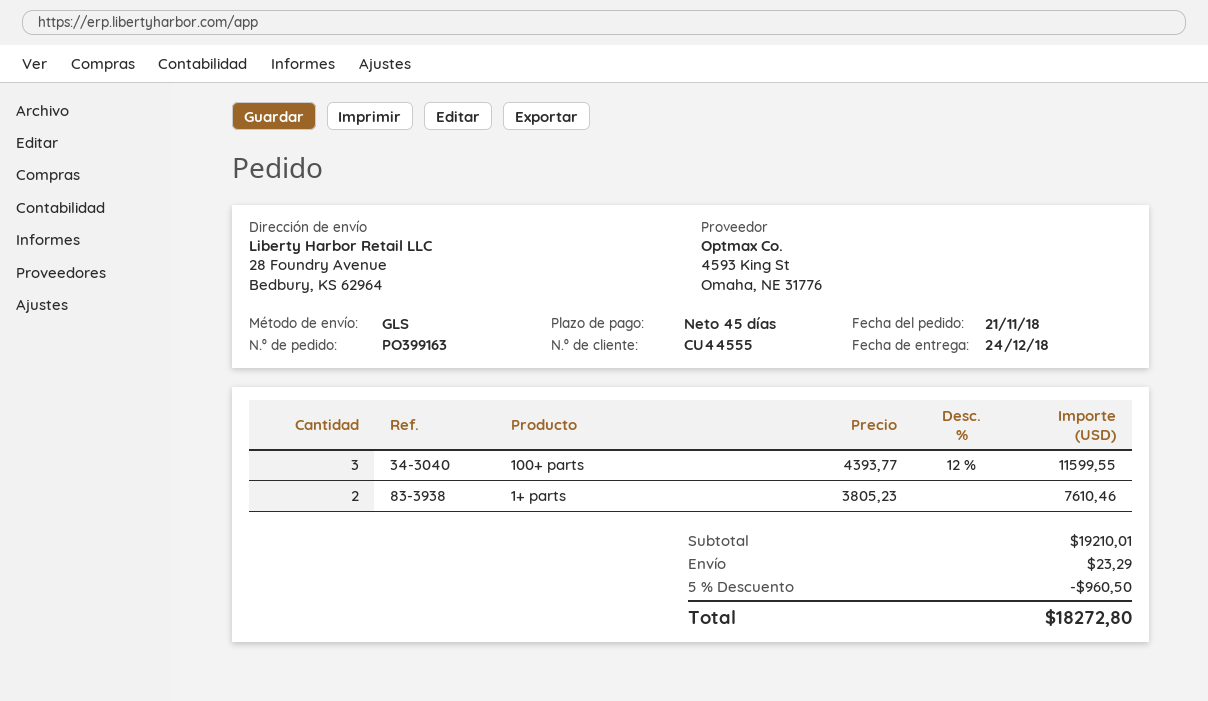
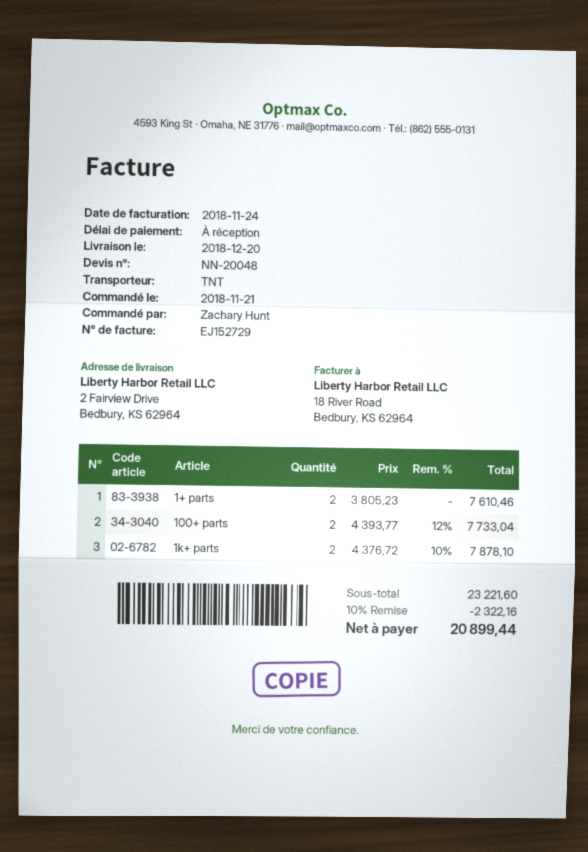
delivery date: 2018-12-24 -> 2018-12-20
payment terms: 45 days -> on receipt
shipping method: GLS -> TNT
ship to: 28 Foundry Avenue, Bedbury, KS 62964 -> 2 Fairview Drive, Bedbury, KS 62964
100+ parts: 3 x 4393.77 - 12% = 11599.55 -> 2 x 4393.77 - 12% = 7733.04
1k+ parts: none -> 2 x 4376.72 - 10% = 7878.10
subtotal: 19210.01 -> 23221.60
discount: 5% = 960.50 -> 10% = 2322.16
shipping: 23.29 -> none
total: 18272.80 -> 20899.44

